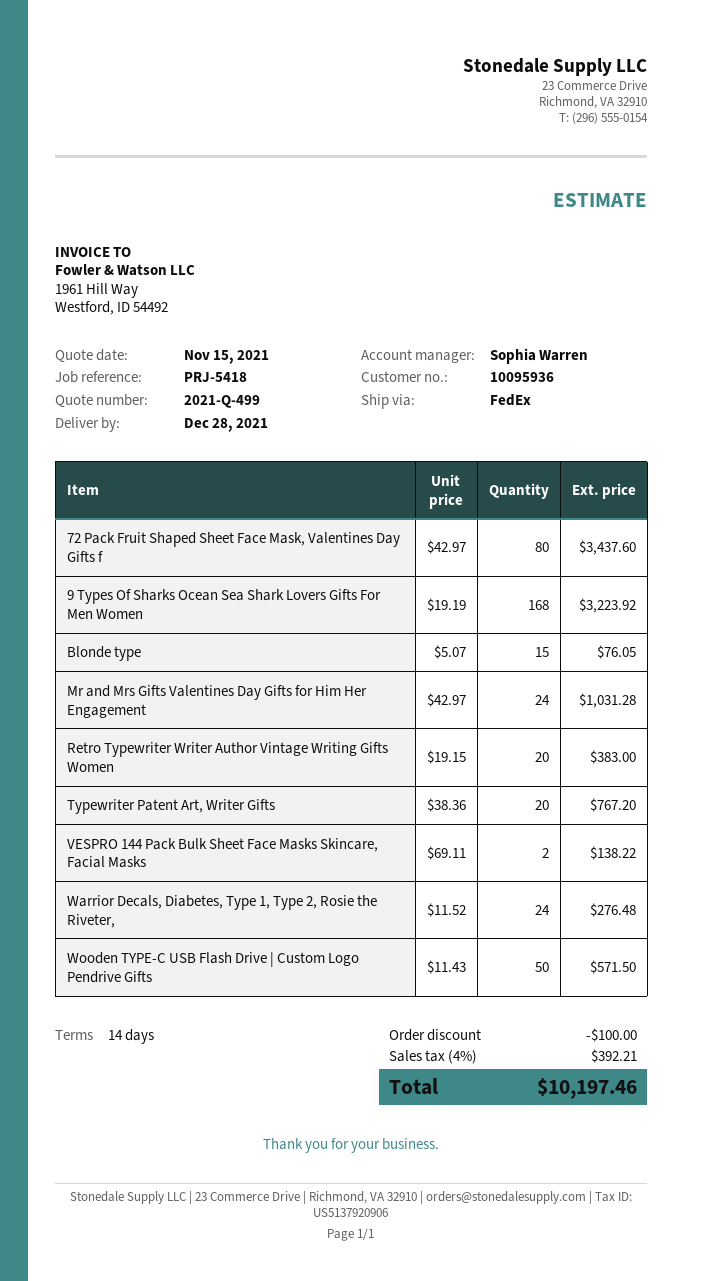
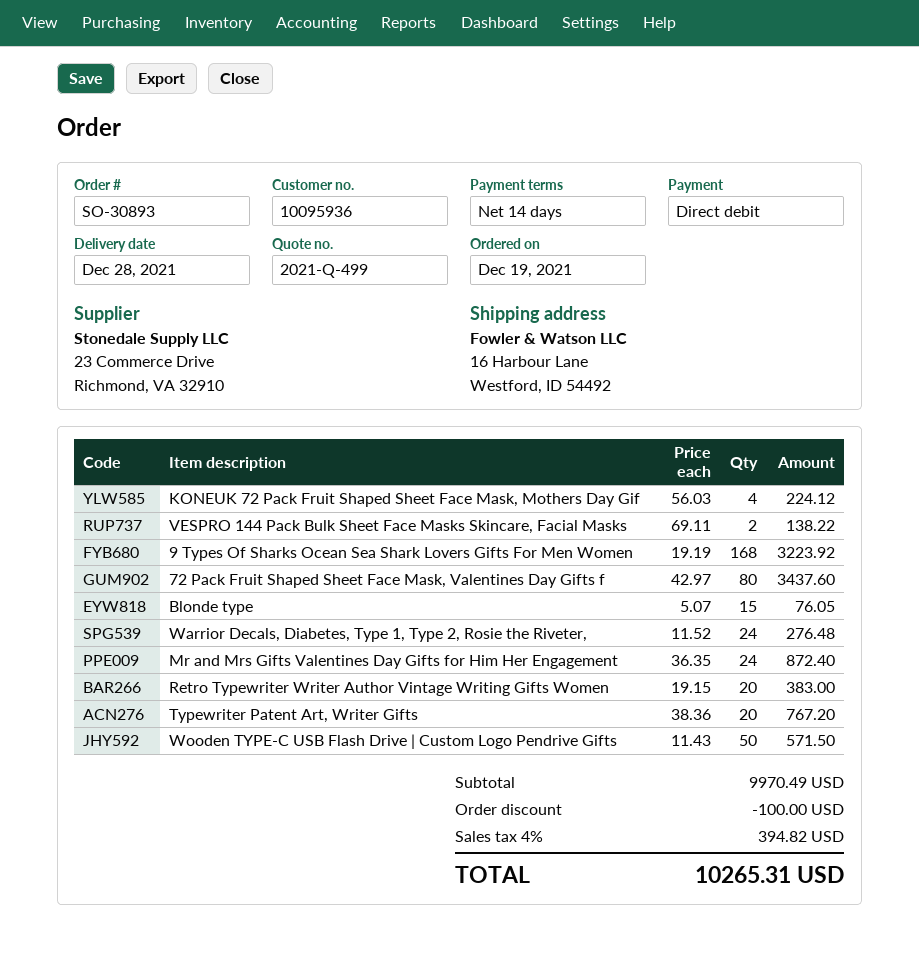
Mr and Mrs Gifts Valentines Day Gifts for Him Her Engagement: 24 x 42.97 = 1031.28 -> 24 x 36.35 = 872.40
KONEUK 72 Pack Fruit Shaped Sheet Face Mask, Mothers Day Gif: none -> 4 x 56.03 = 224.12
tax: 4% = 392.21 -> 4% = 394.82
total: 10197.46 -> 10265.31

